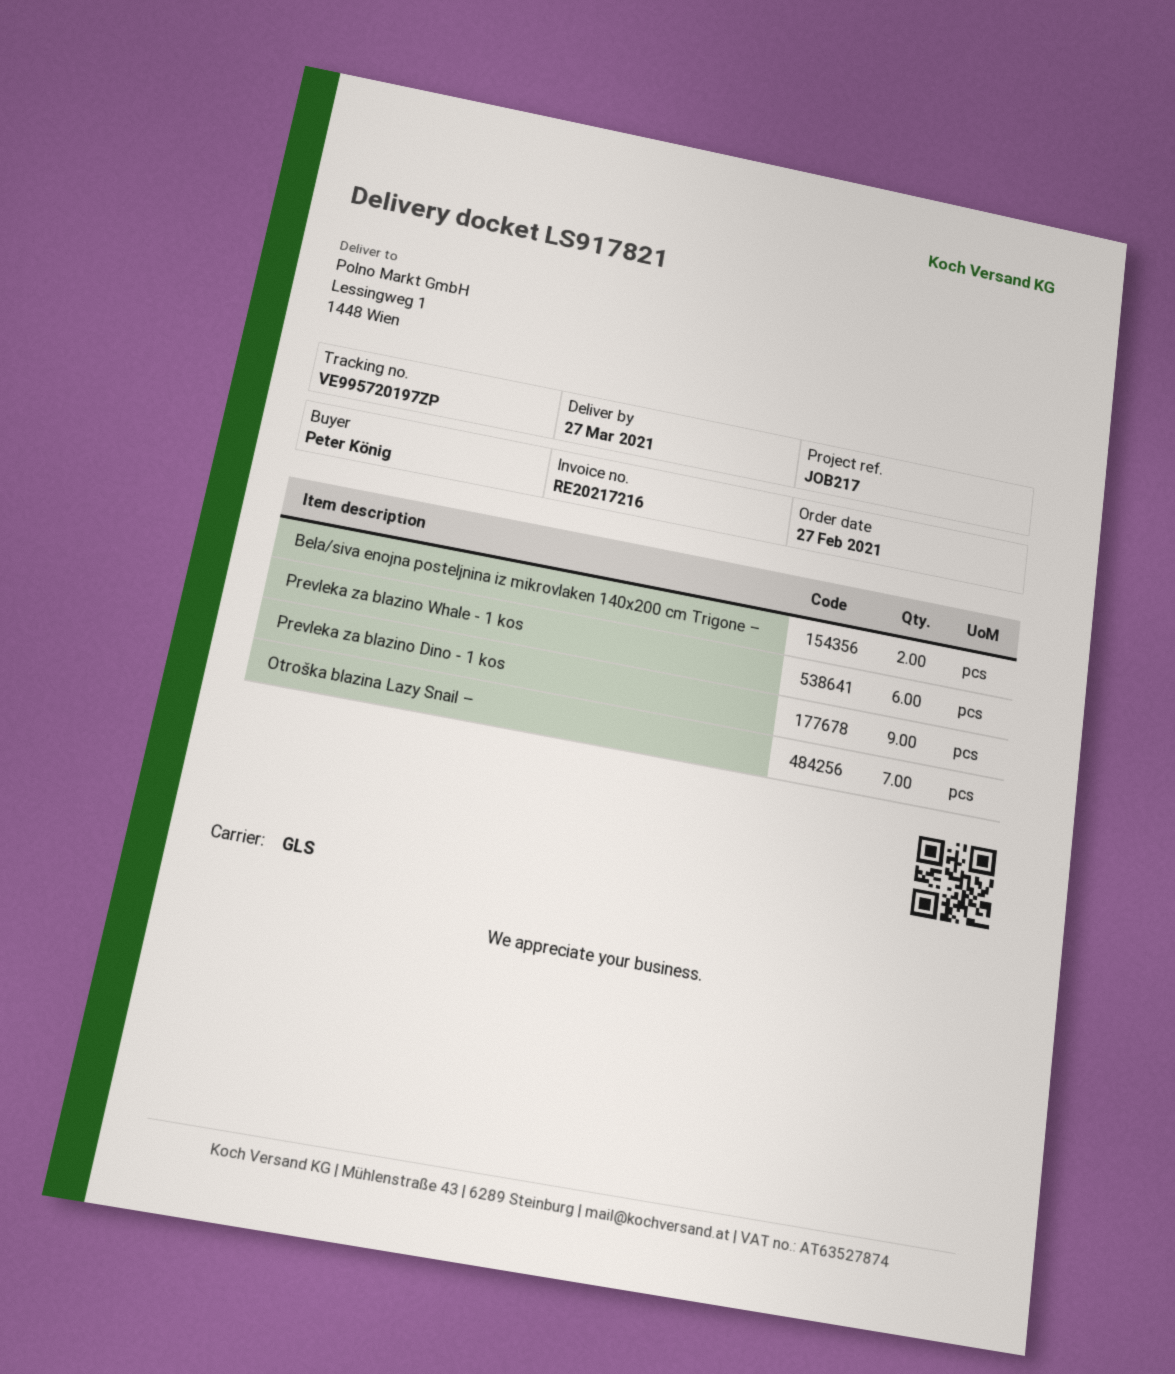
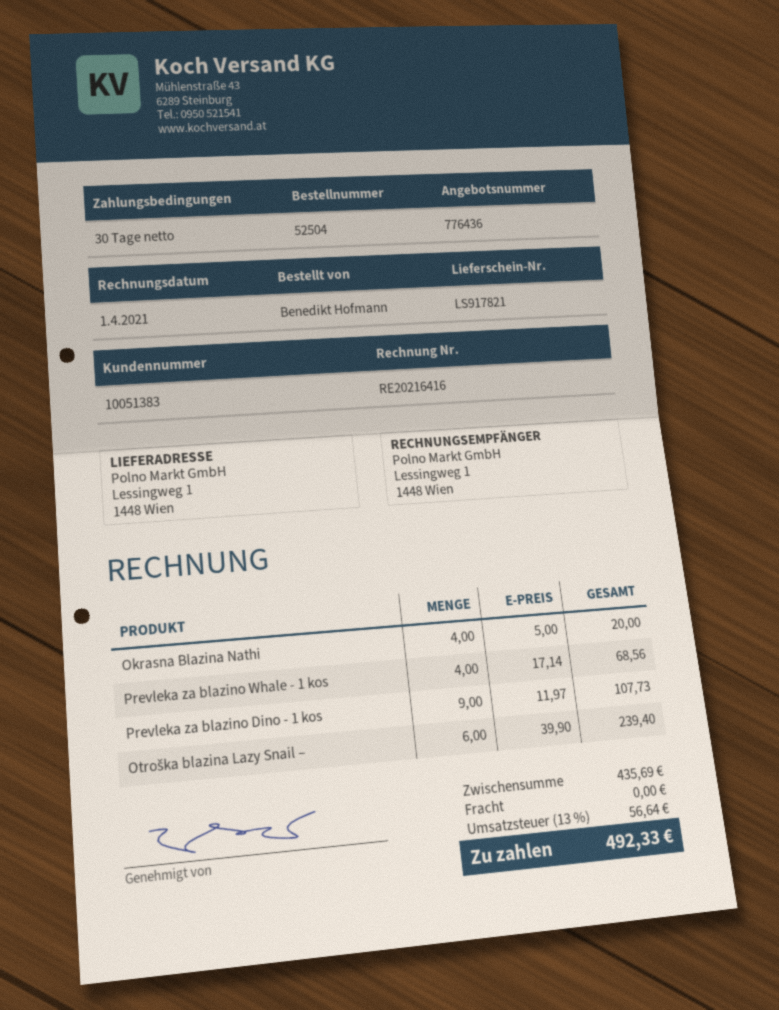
invoice number: RE20217216 -> RE20216416
ordered by: Peter König -> Benedikt Hofmann
Bela/siva enojna posteljnina iz mikrovlaken 140x200 cm Trigone –: 2 -> none
Prevleka za blazino Whale - 1 kos: 6 -> 4
Otroška blazina Lazy Snail –: 7 -> 6
Okrasna Blazina Nathi: none -> 4

